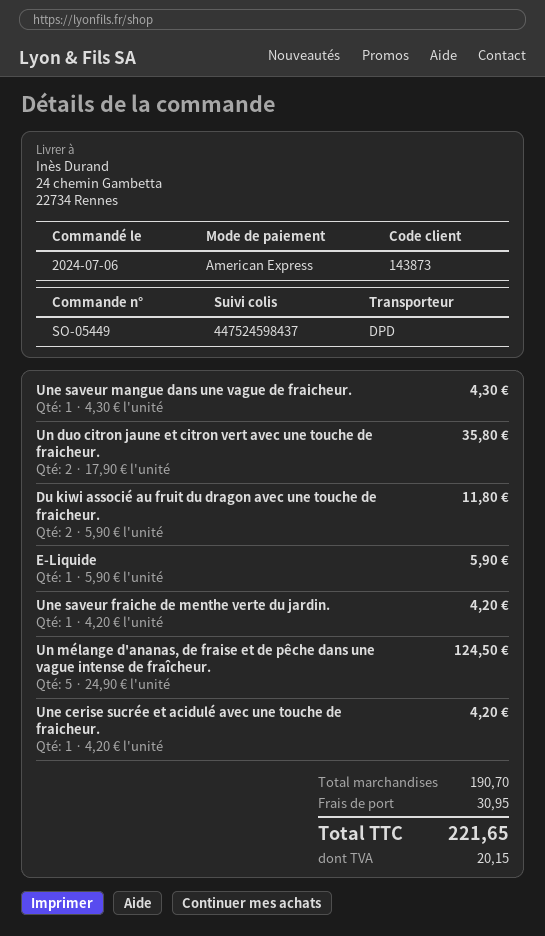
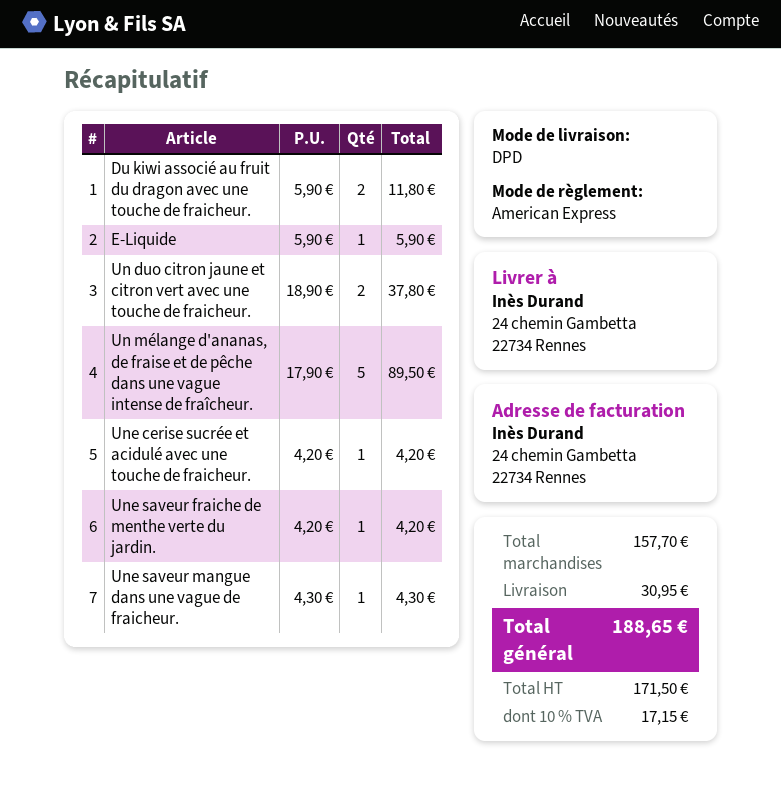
Un duo citron jaune et citron vert avec une touche de fraicheur.: 2 x 17.90 = 35.80 -> 2 x 18.90 = 37.80
Un mélange d'ananas, de fraise et de pêche dans une vague intense de fraîcheur.: 5 x 24.90 = 124.50 -> 5 x 17.90 = 89.50
subtotal: 190.70 -> 157.70
tax: 20.15 -> 17.15
total: 221.65 -> 188.65

